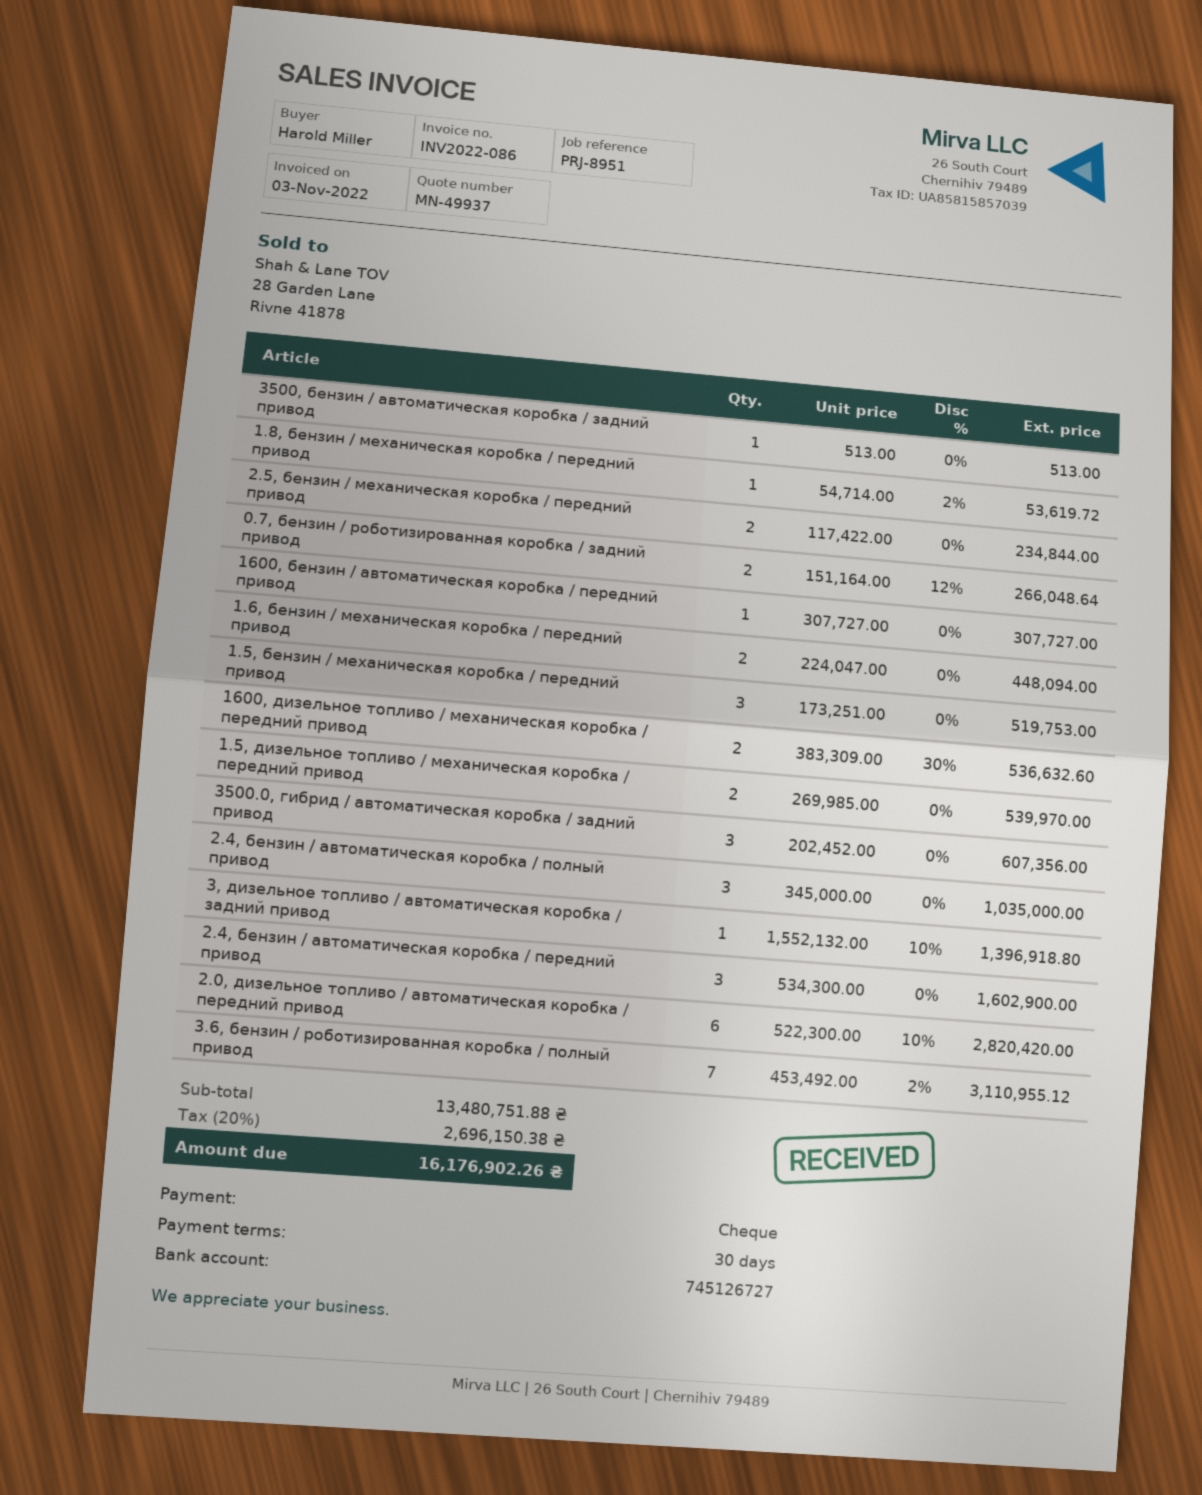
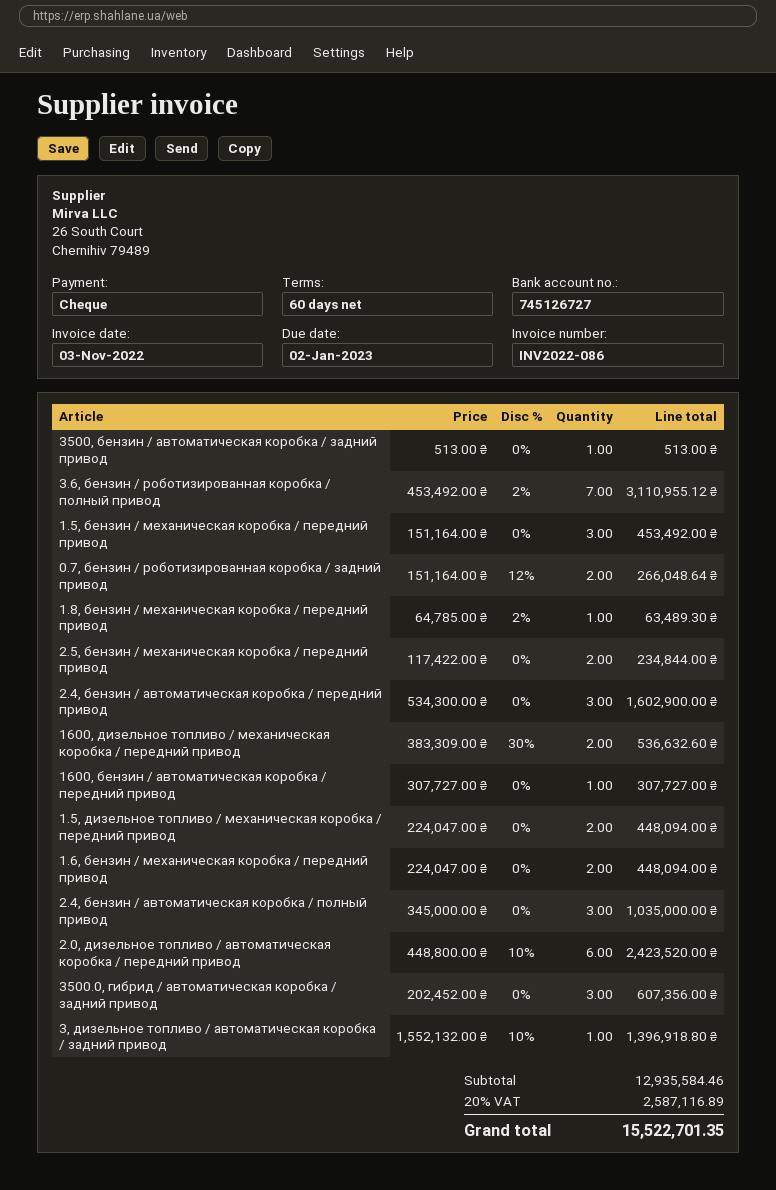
payment terms: 30 days -> 60 days
1.8, бензин / механическая коробка / передний привод: 1 x 54714.00 - 2% = 53619.72 -> 1 x 64785.00 - 2% = 63489.30
1.5, бензин / механическая коробка / передний привод: 3 x 173251.00 = 519753.00 -> 3 x 151164.00 = 453492.00
1.5, дизельное топливо / механическая коробка / передний привод: 2 x 269985.00 = 539970.00 -> 2 x 224047.00 = 448094.00
2.0, дизельное топливо / автоматическая коробка / передний привод: 6 x 522300.00 - 10% = 2820420.00 -> 6 x 448800.00 - 10% = 2423520.00
subtotal: 13480751.88 -> 12935584.46
tax: 20% = 2696150.38 -> 20% = 2587116.89
total: 16176902.26 -> 15522701.35

